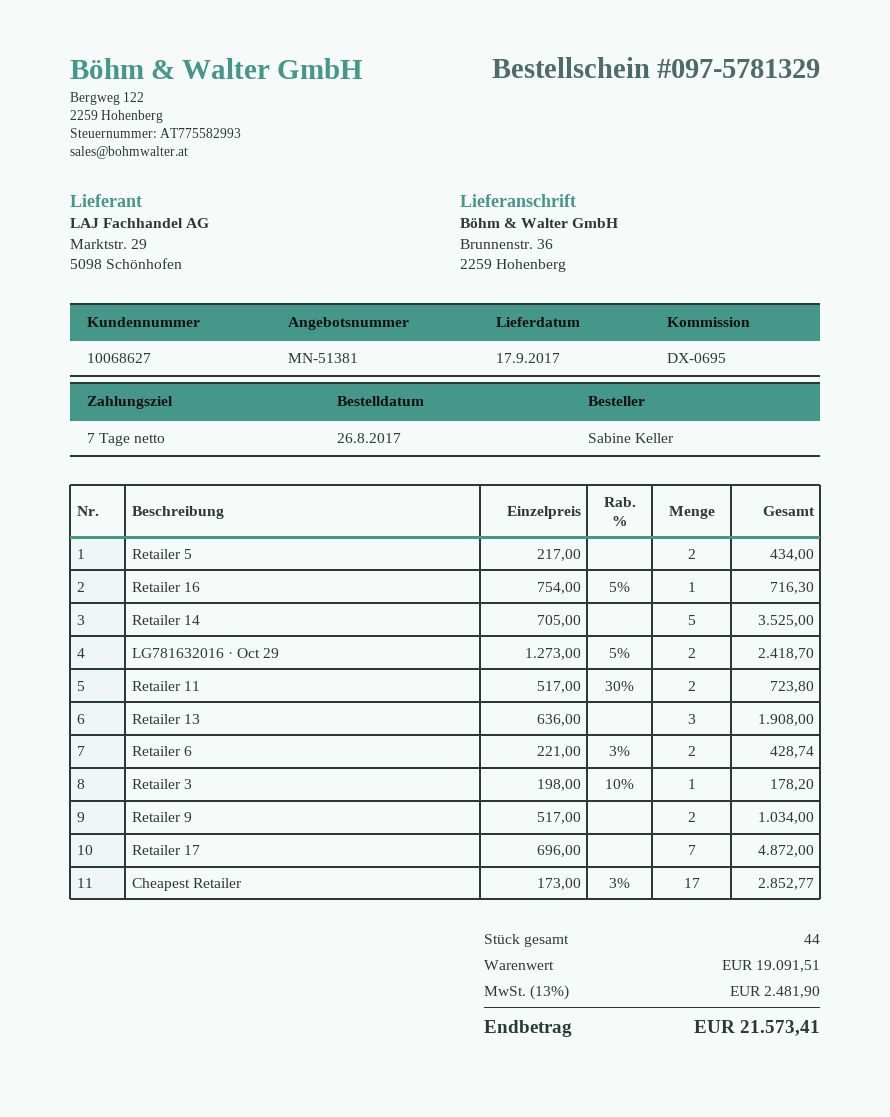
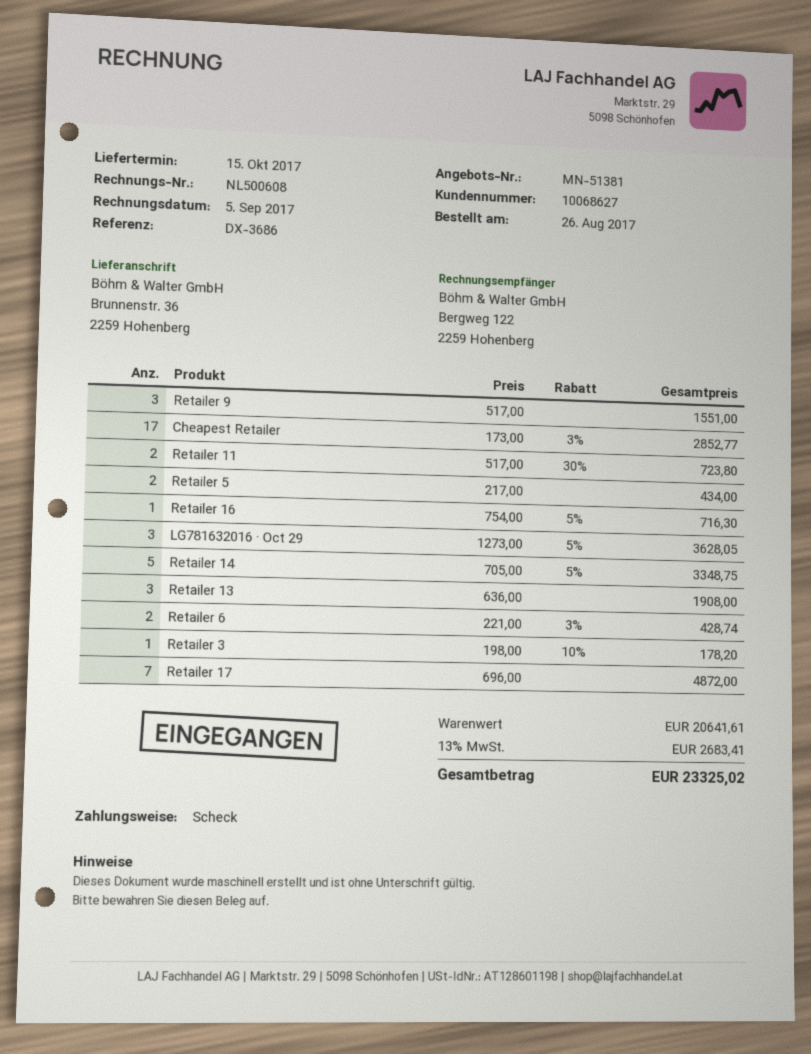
delivery date: 2017-09-17 -> 2017-10-15
reference: DX-0695 -> DX-3686
Retailer 14: 5 x 705.00 = 3525.00 -> 5 x 705.00 - 5% = 3348.75
LG781632016 · Oct 29: 2 x 1273.00 - 5% = 2418.70 -> 3 x 1273.00 - 5% = 3628.05
Retailer 9: 2 x 517.00 = 1034.00 -> 3 x 517.00 = 1551.00
subtotal: 19091.51 -> 20641.61
tax: 13% = 2481.90 -> 13% = 2683.41
total: 21573.41 -> 23325.02

